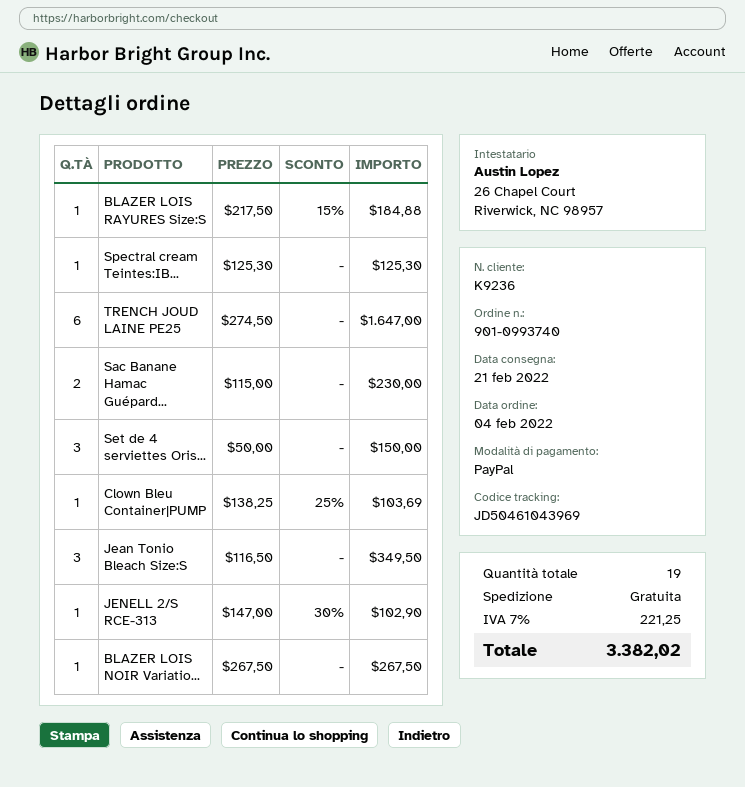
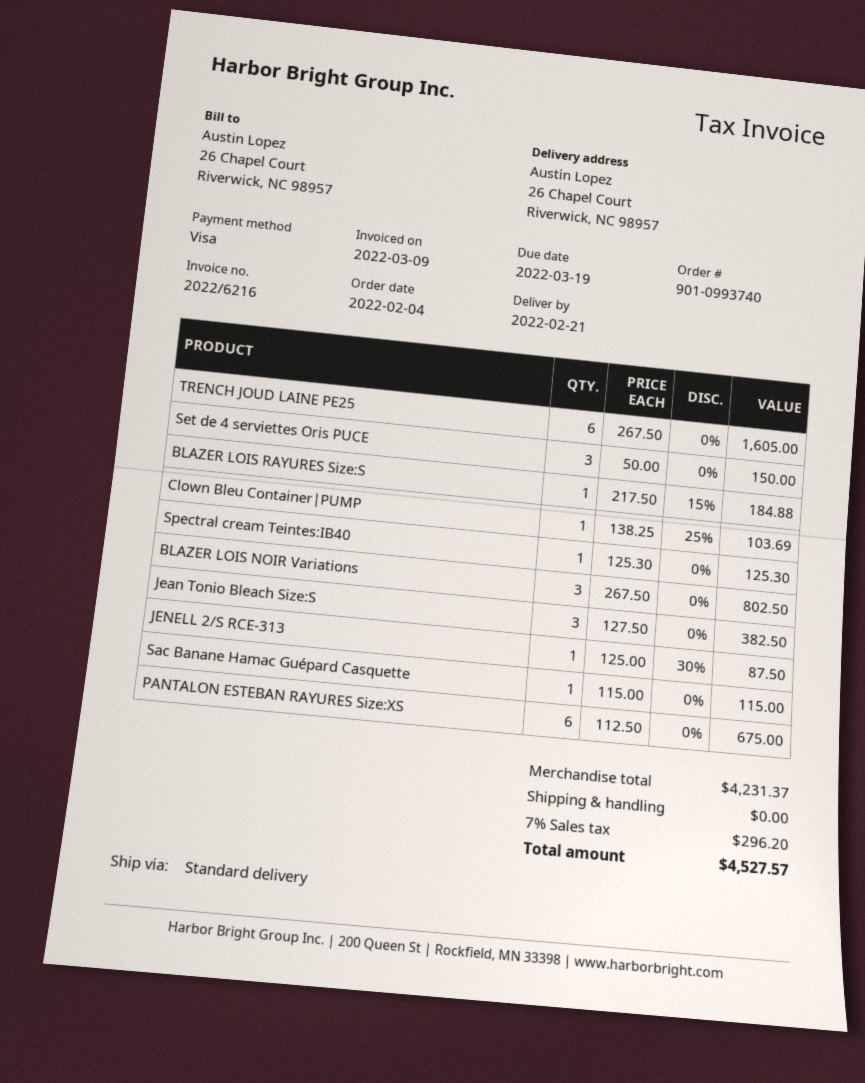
payment method: PayPal -> Visa
TRENCH JOUD LAINE PE25: 6 x 274.50 = 1647.00 -> 6 x 267.50 = 1605.00
Sac Banane Hamac Guépard...: 2 x 115.00 = 230.00 -> 1 x 115.00 = 115.00
Jean Tonio Bleach Size:S: 3 x 116.50 = 349.50 -> 3 x 127.50 = 382.50
JENELL 2/S RCE-313: 1 x 147.00 - 30% = 102.90 -> 1 x 125.00 - 30% = 87.50
BLAZER LOIS NOIR Variatio...: 1 x 267.50 = 267.50 -> 3 x 267.50 = 802.50
PANTALON ESTEBAN RAYURES Size:XS: none -> 6 x 112.50 = 675.00
tax: 7% = 221.25 -> 7% = 296.20
total: 3382.02 -> 4527.57

